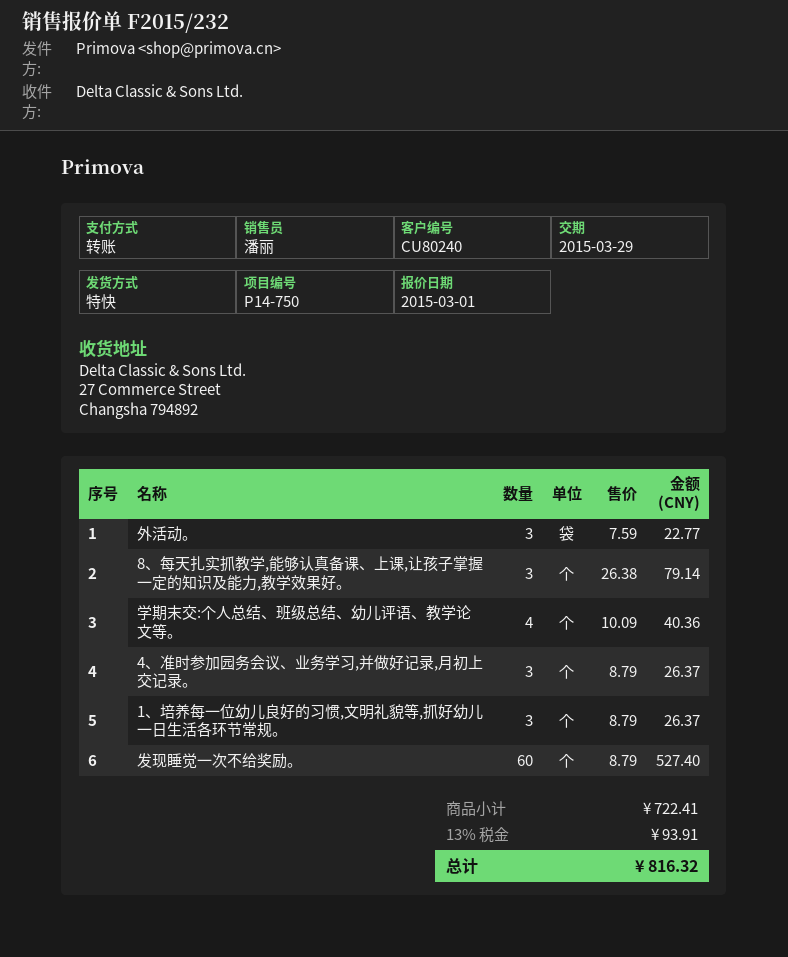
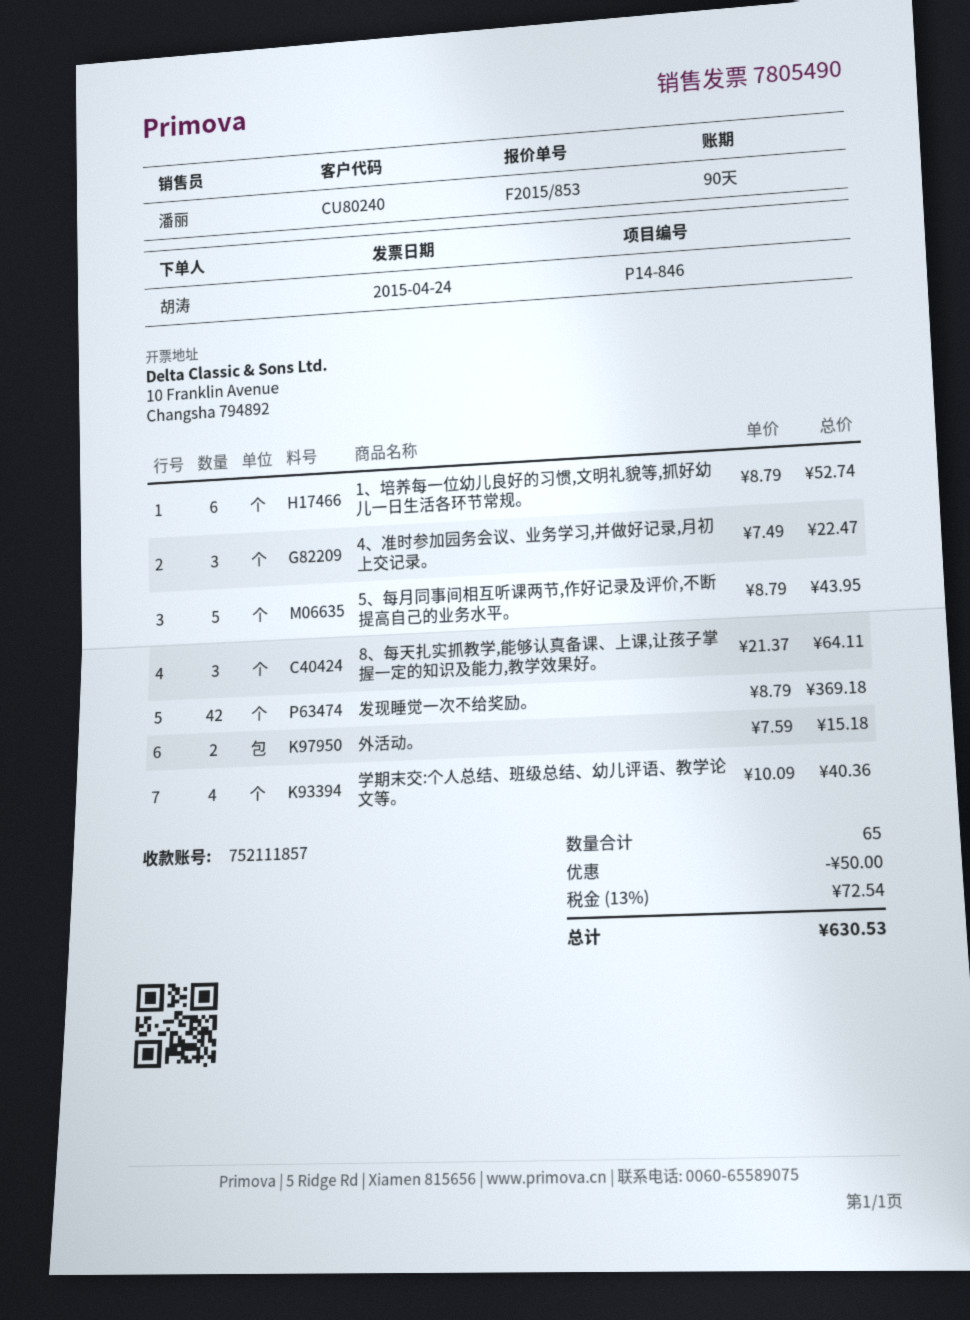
quote number: F2015/232 -> F2015/853
reference: P14-750 -> P14-846
外活动。: 3 x 7.59 = 22.77 -> 2 x 7.59 = 15.18
8、每天扎实抓教学,能够认真备课、上课,让孩子掌握一定的知识及能力,教学效果好。: 3 x 26.38 = 79.14 -> 3 x 21.37 = 64.11
4、准时参加园务会议、业务学习,并做好记录,月初上交记录。: 3 x 8.79 = 26.37 -> 3 x 7.49 = 22.47
1、培养每一位幼儿良好的习惯,文明礼貌等,抓好幼儿一日生活各环节常规。: 3 x 8.79 = 26.37 -> 6 x 8.79 = 52.74
发现睡觉一次不给奖励。: 60 x 8.79 = 527.40 -> 42 x 8.79 = 369.18
5、每月同事间相互听课两节,作好记录及评价,不断提高自己的业务水平。: none -> 5 x 8.79 = 43.95
discount: none -> 50.00
tax: 13% = 93.91 -> 13% = 72.54
total: 816.32 -> 630.53

